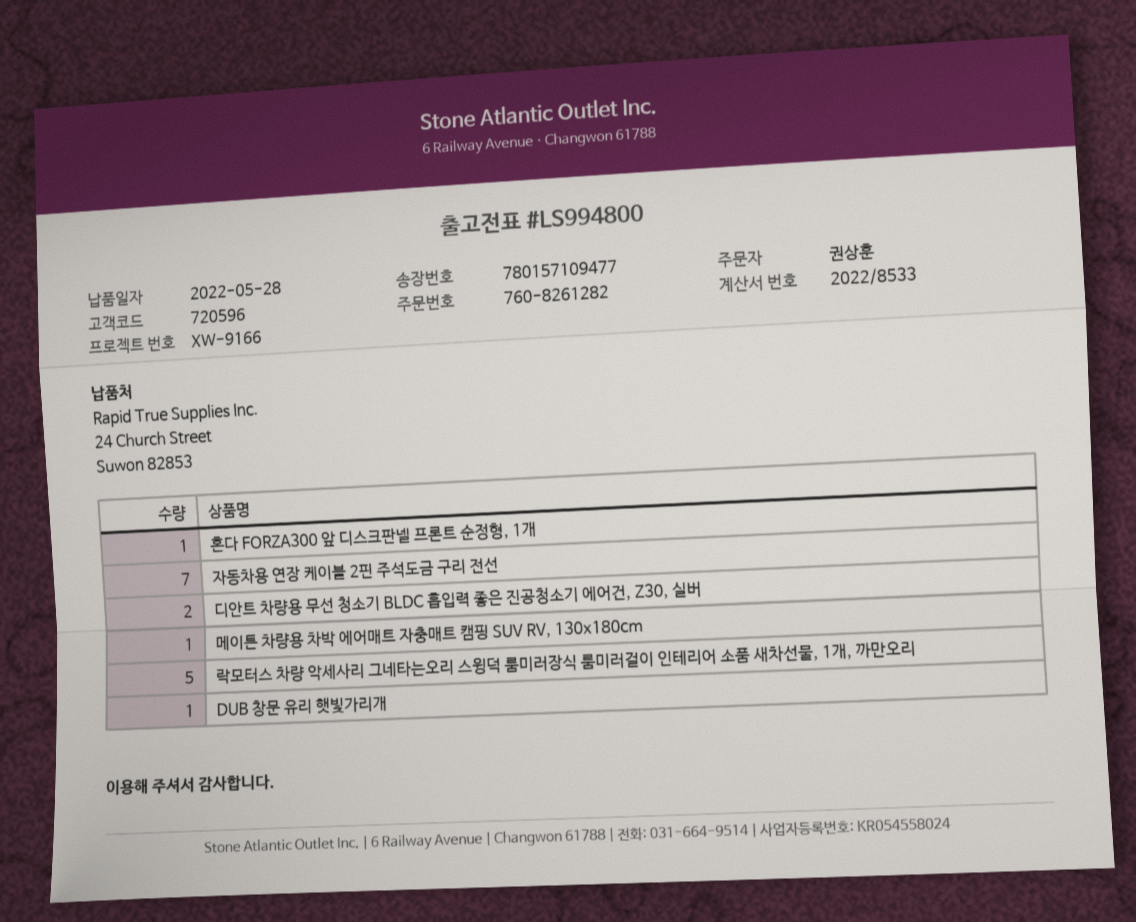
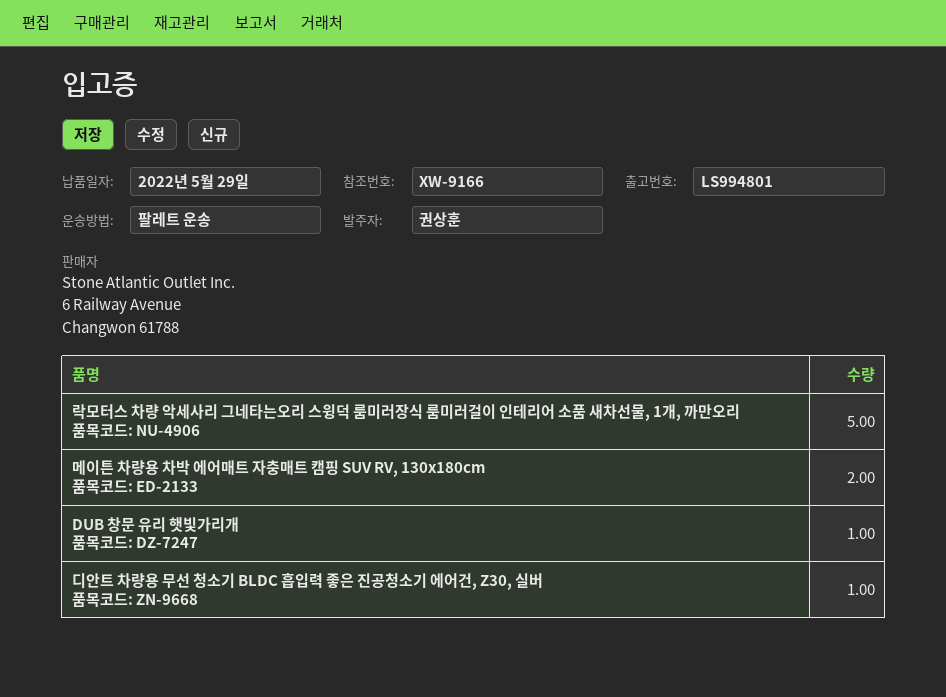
delivery note number: LS994800 -> LS994801
delivery date: 2022-05-28 -> 2022-05-29
혼다 FORZA300 앞 디스크판넬 프론트 순정형, 1개: 1 -> none
자동차용 연장 케이블 2핀 주석도금 구리 전선: 7 -> none
디안트 차량용 무선 청소기 BLDC 흡입력 좋은 진공청소기 에어건, Z30, 실버: 2 -> 1
메이튼 차량용 차박 에어매트 자충매트 캠핑 SUV RV, 130x180cm: 1 -> 2

